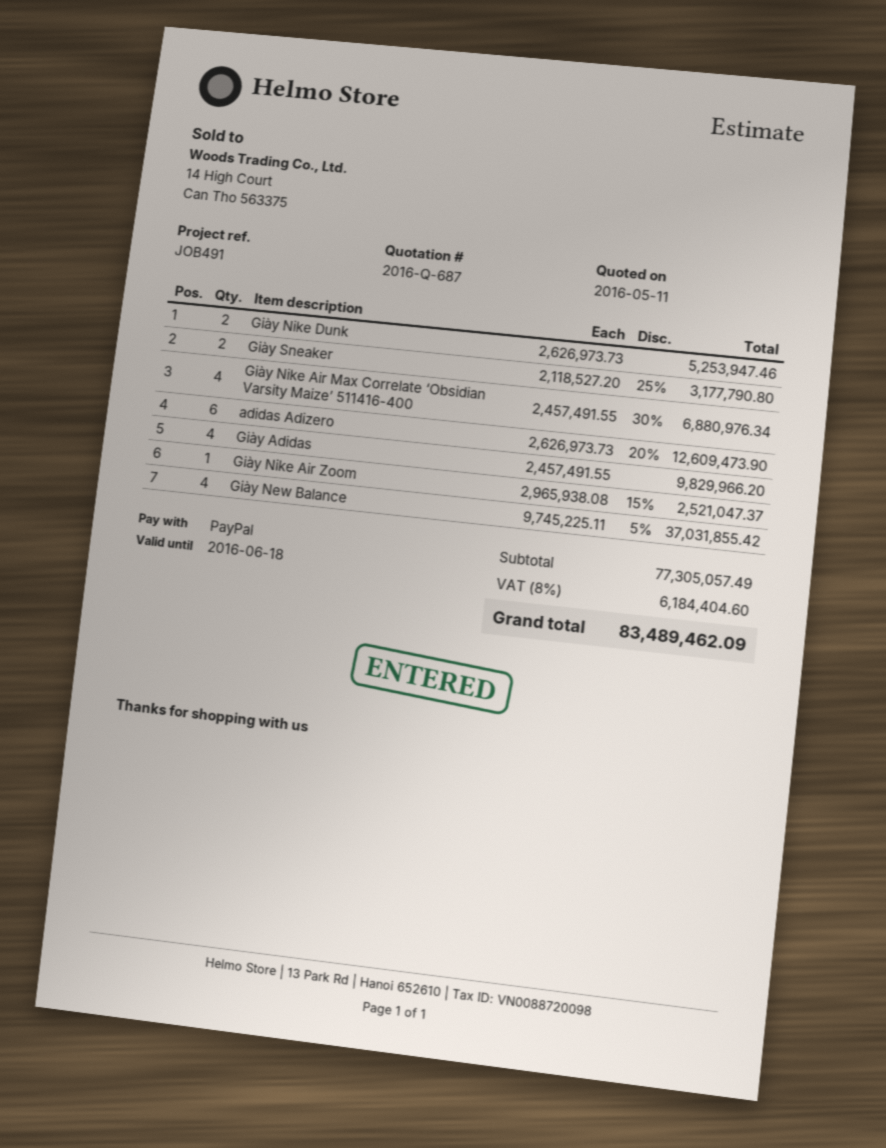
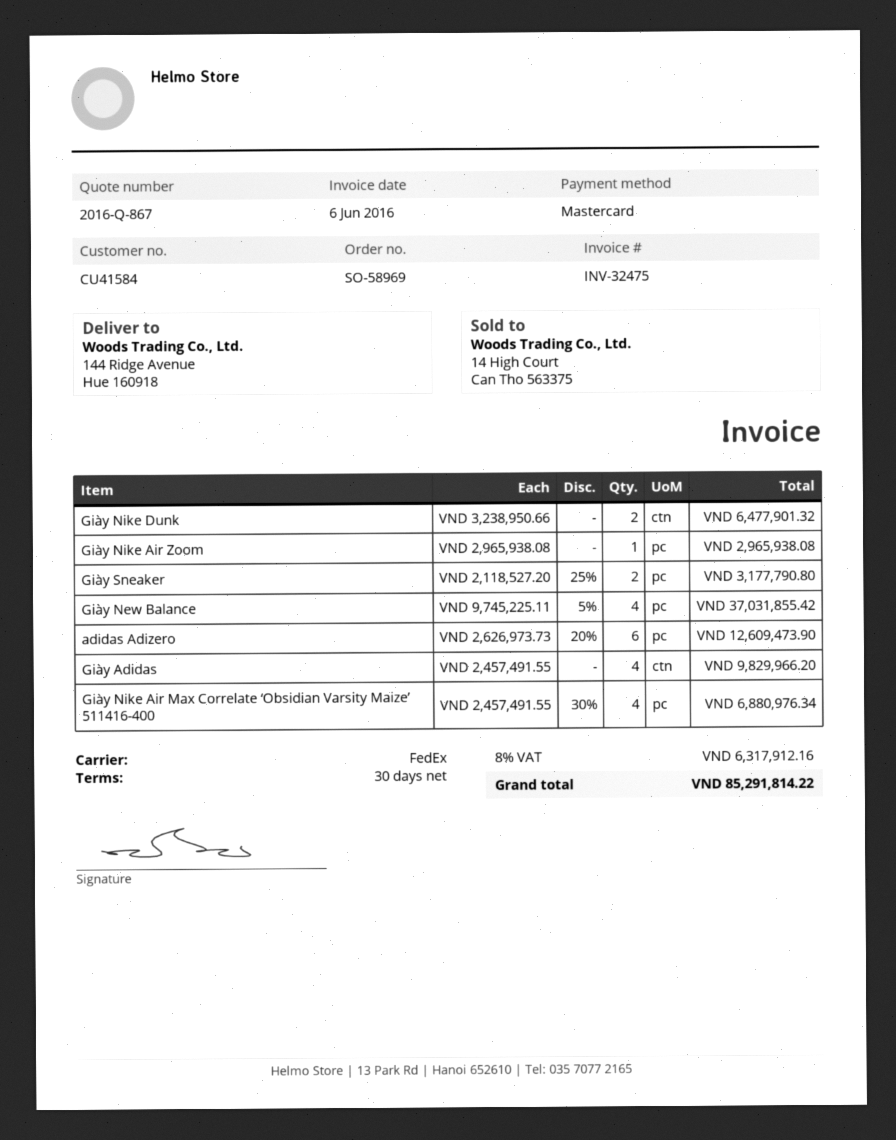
quote number: 2016-Q-687 -> 2016-Q-867
payment method: PayPal -> Mastercard
Giày Nike Dunk: 2 x 2626973.73 = 5253947.46 -> 2 x 3238950.66 = 6477901.32
Giày Nike Air Zoom: 1 x 2965938.08 - 15% = 2521047.37 -> 1 x 2965938.08 = 2965938.08
tax: 8% = 6184404.60 -> 8% = 6317912.16
total: 83489462.09 -> 85291814.22

